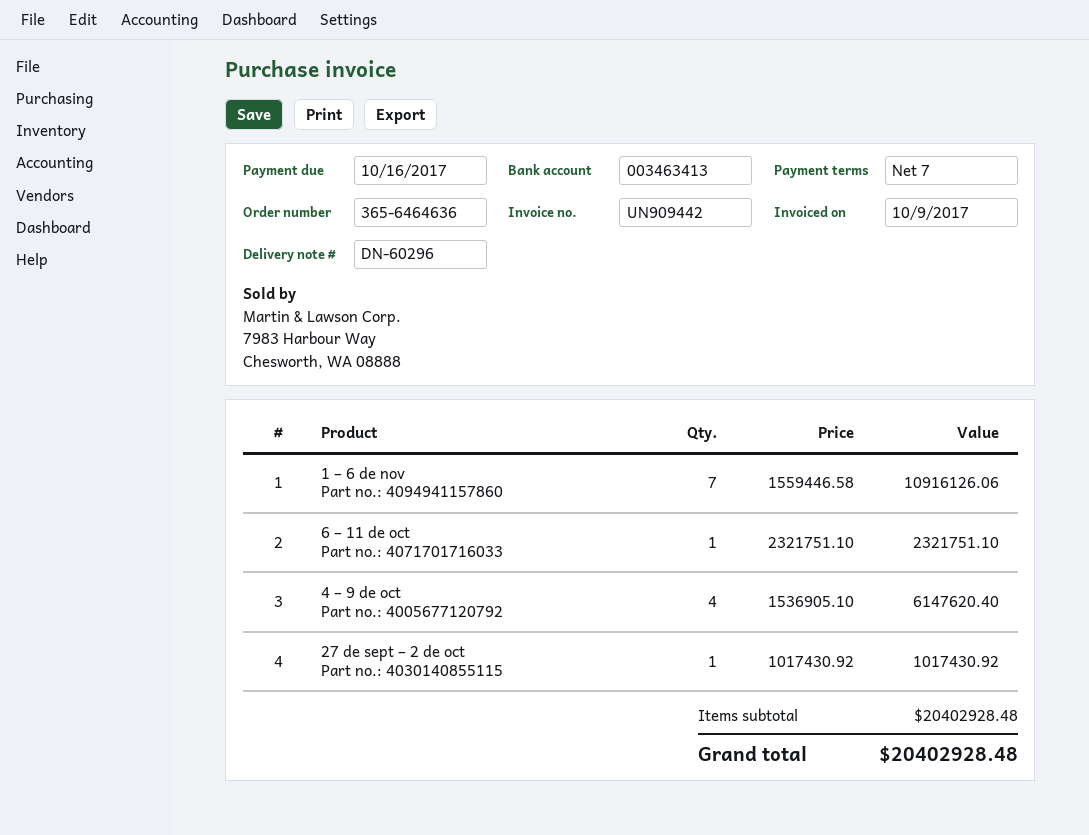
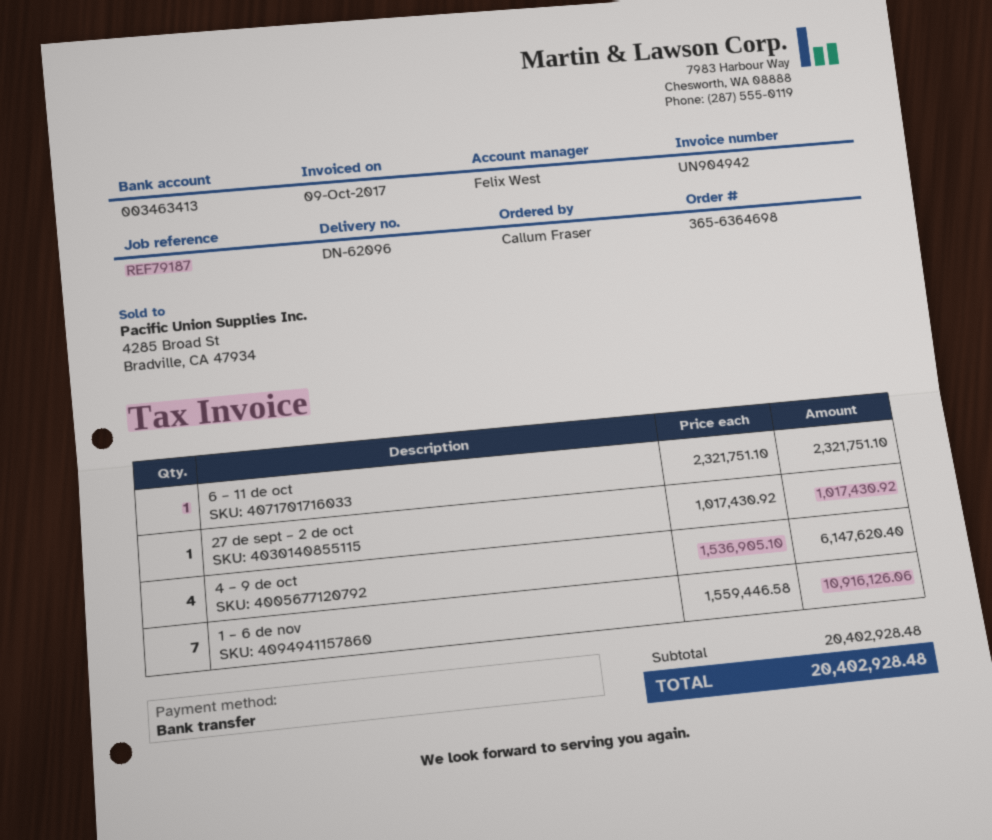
order number: 365-6464636 -> 365-6364698
delivery note number: DN-60296 -> DN-62096
invoice number: UN909442 -> UN904942

